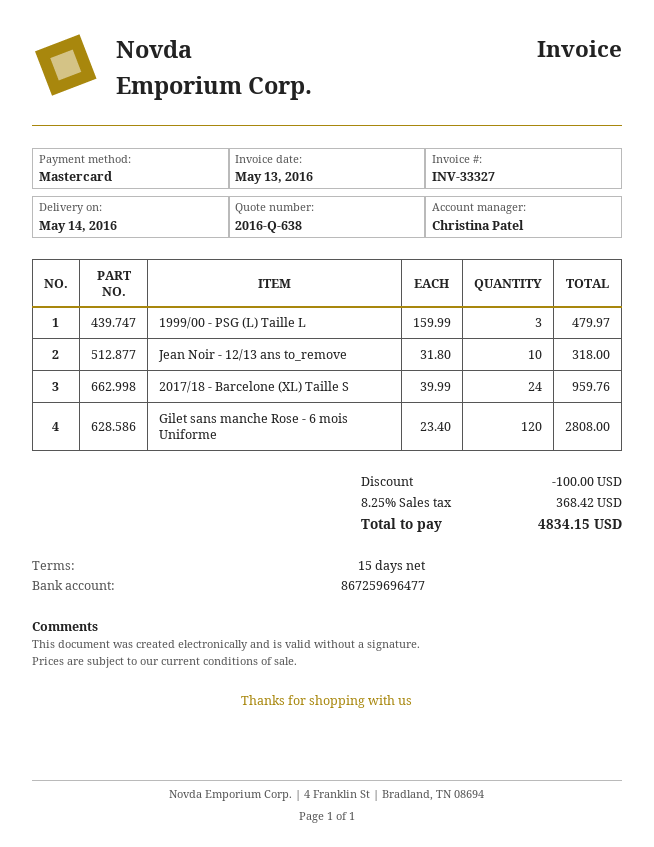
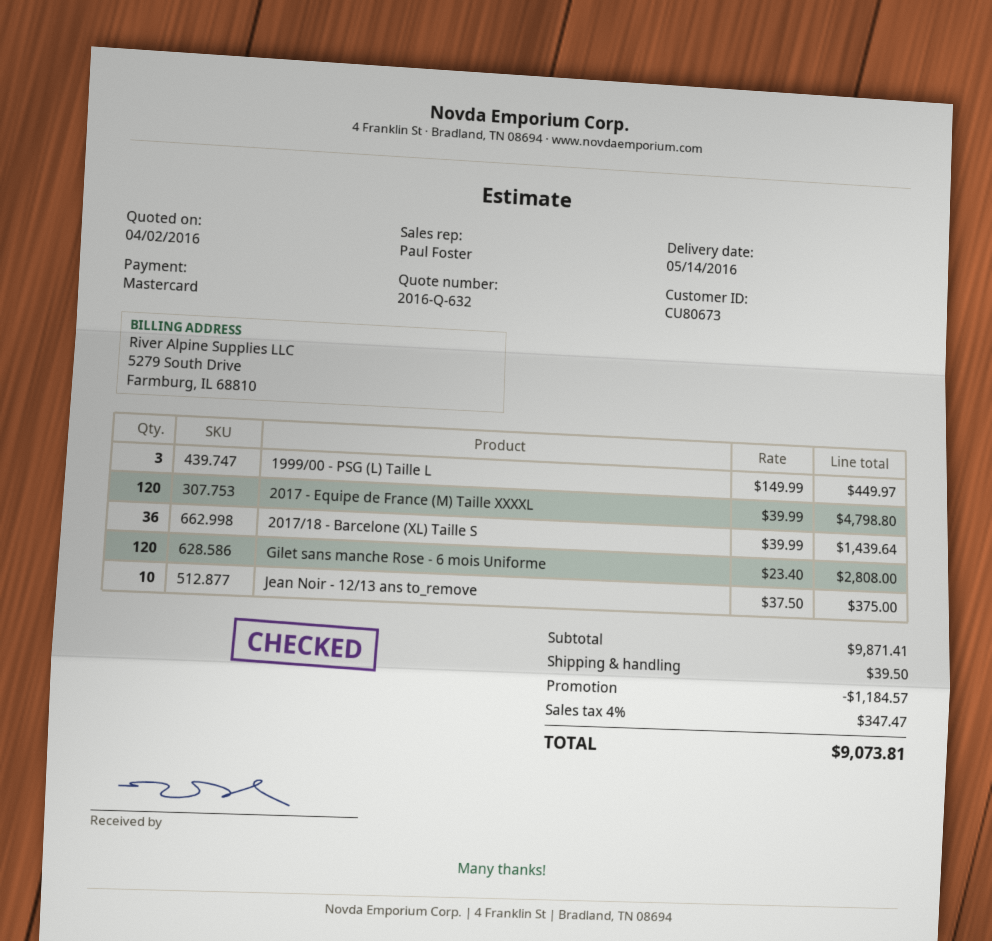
quote number: 2016-Q-638 -> 2016-Q-632
sales rep: Christina Patel -> Paul Foster
1999/00 - PSG (L) Taille L: 3 x 159.99 = 479.97 -> 3 x 149.99 = 449.97
Jean Noir - 12/13 ans to_remove: 10 x 31.80 = 318.00 -> 10 x 37.50 = 375.00
2017/18 - Barcelone (XL) Taille S: 24 x 39.99 = 959.76 -> 36 x 39.99 = 1439.64
2017 - Equipe de France (M) Taille XXXXL: none -> 120 x 39.99 = 4798.80
discount: 100.00 -> 1184.57
shipping: none -> 39.50
tax: 8.25% = 368.42 -> 4% = 347.47
total: 4834.15 -> 9073.81

